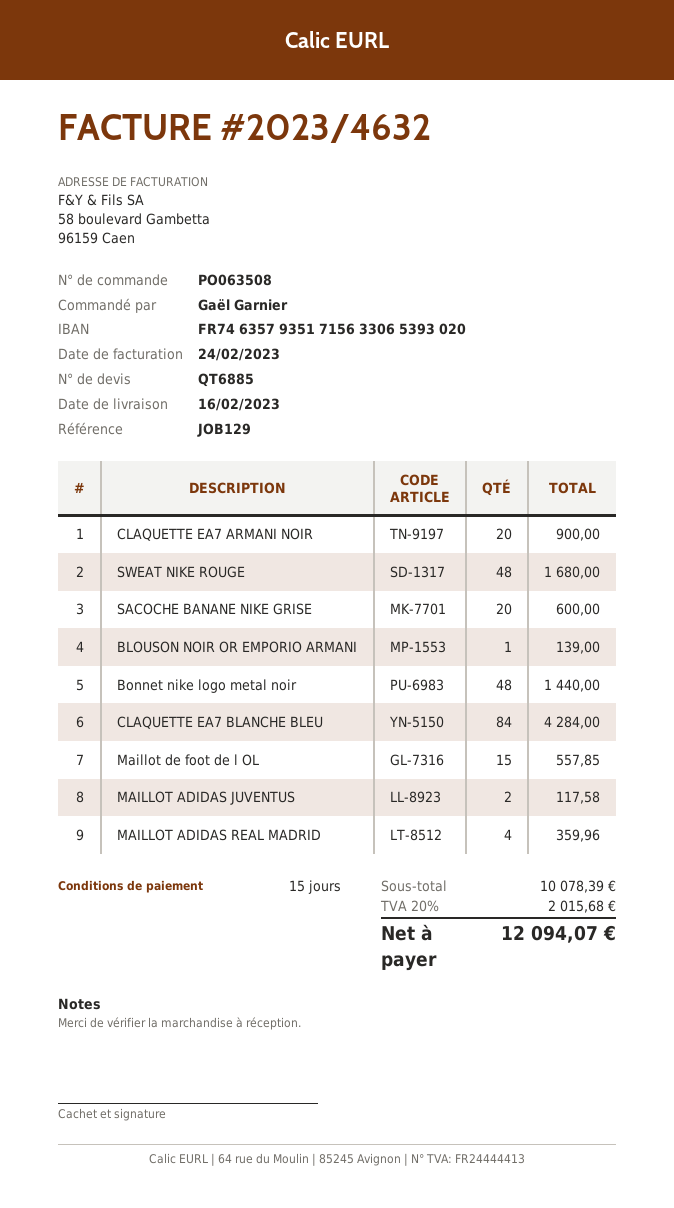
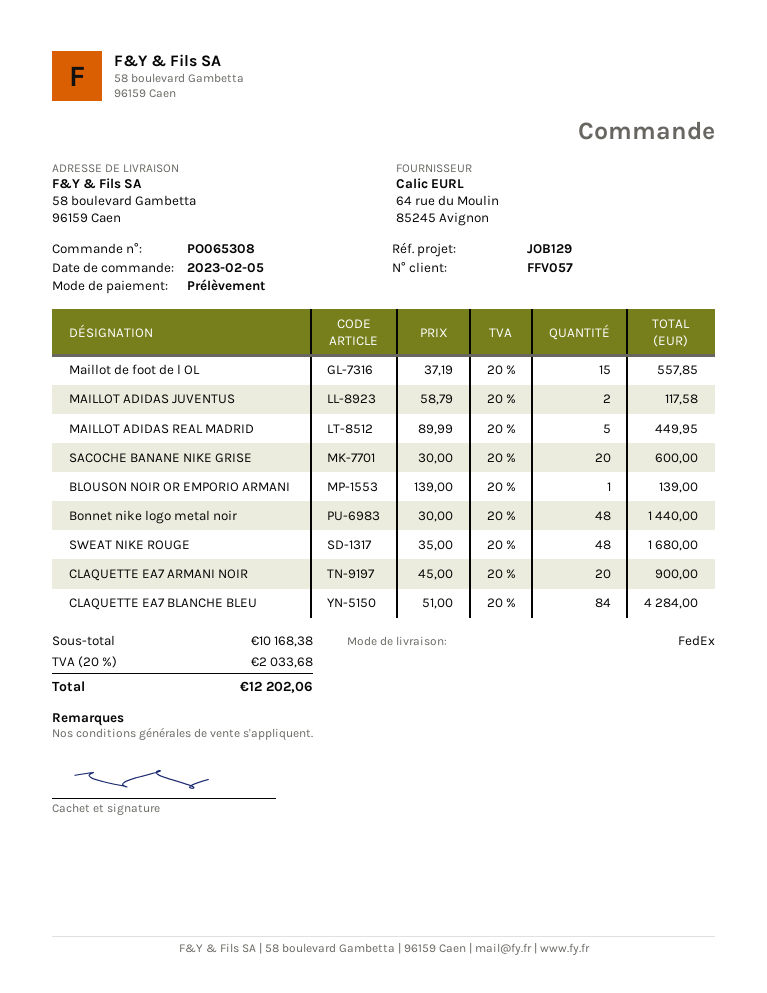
order number: PO063508 -> PO065308
MAILLOT ADIDAS REAL MADRID: 4 for 359.96 -> 5 for 449.95
subtotal: 10078.39 -> 10168.38
tax: 20% = 2015.68 -> 20% = 2033.68
total: 12094.07 -> 12202.06

